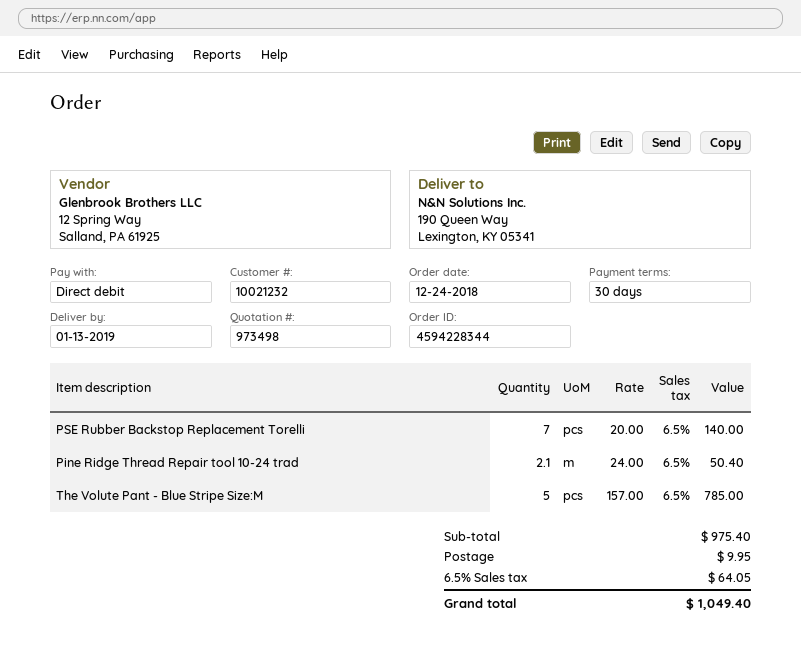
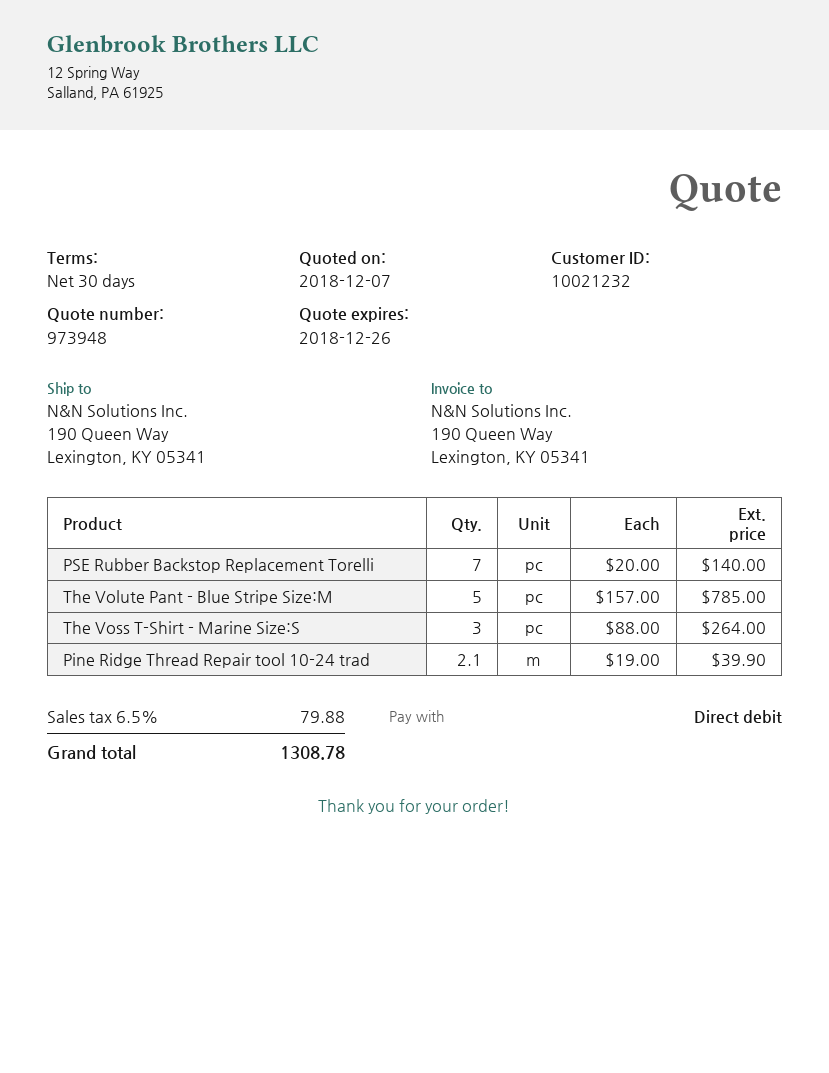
quote number: 973498 -> 973948
Pine Ridge Thread Repair tool 10-24 trad: 2.1 x 24.00 = 50.40 -> 2.1 x 19.00 = 39.90
The Voss T-Shirt - Marine Size:S: none -> 3 x 88.00 = 264.00
shipping: 9.95 -> none
tax: 6.5% = 64.05 -> 6.5% = 79.88
total: 1049.40 -> 1308.78

